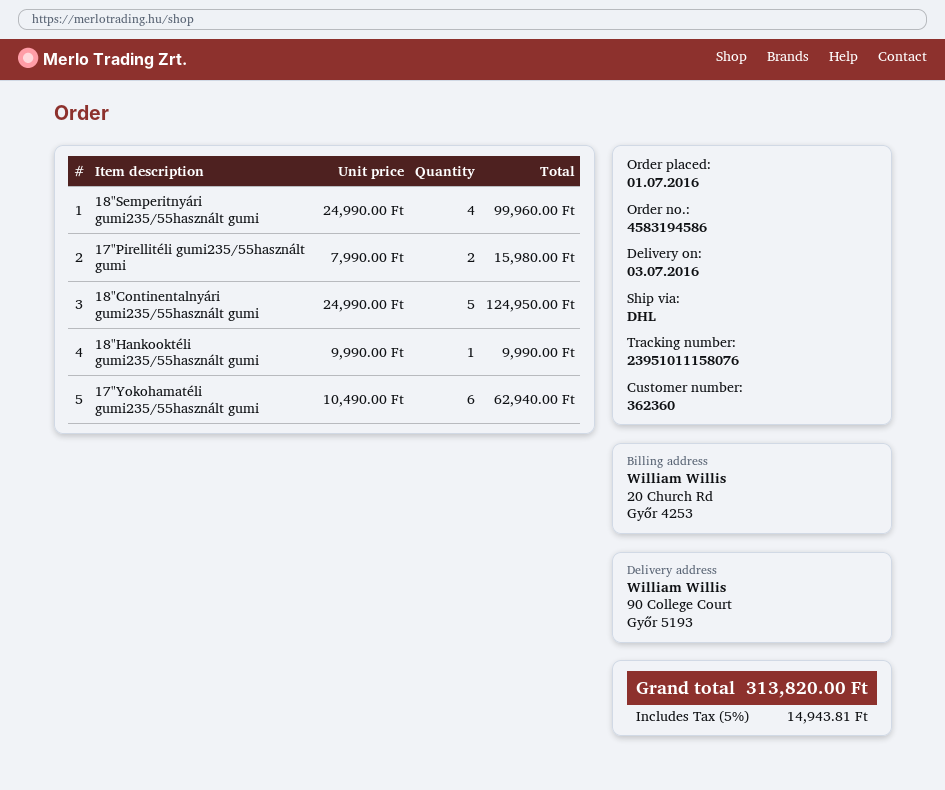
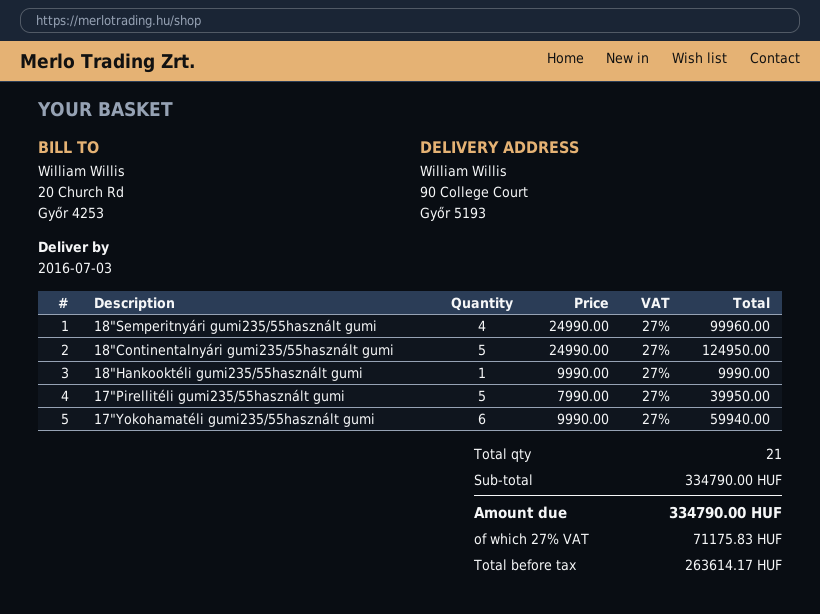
17"Pirellitéli gumi235/55használt gumi: 2 x 7990.00 = 15980.00 -> 5 x 7990.00 = 39950.00
17"Yokohamatéli gumi235/55használt gumi: 6 x 10490.00 = 62940.00 -> 6 x 9990.00 = 59940.00
tax: 5% = 14943.81 -> 27% = 71175.83
total: 313820.00 -> 334790.00

